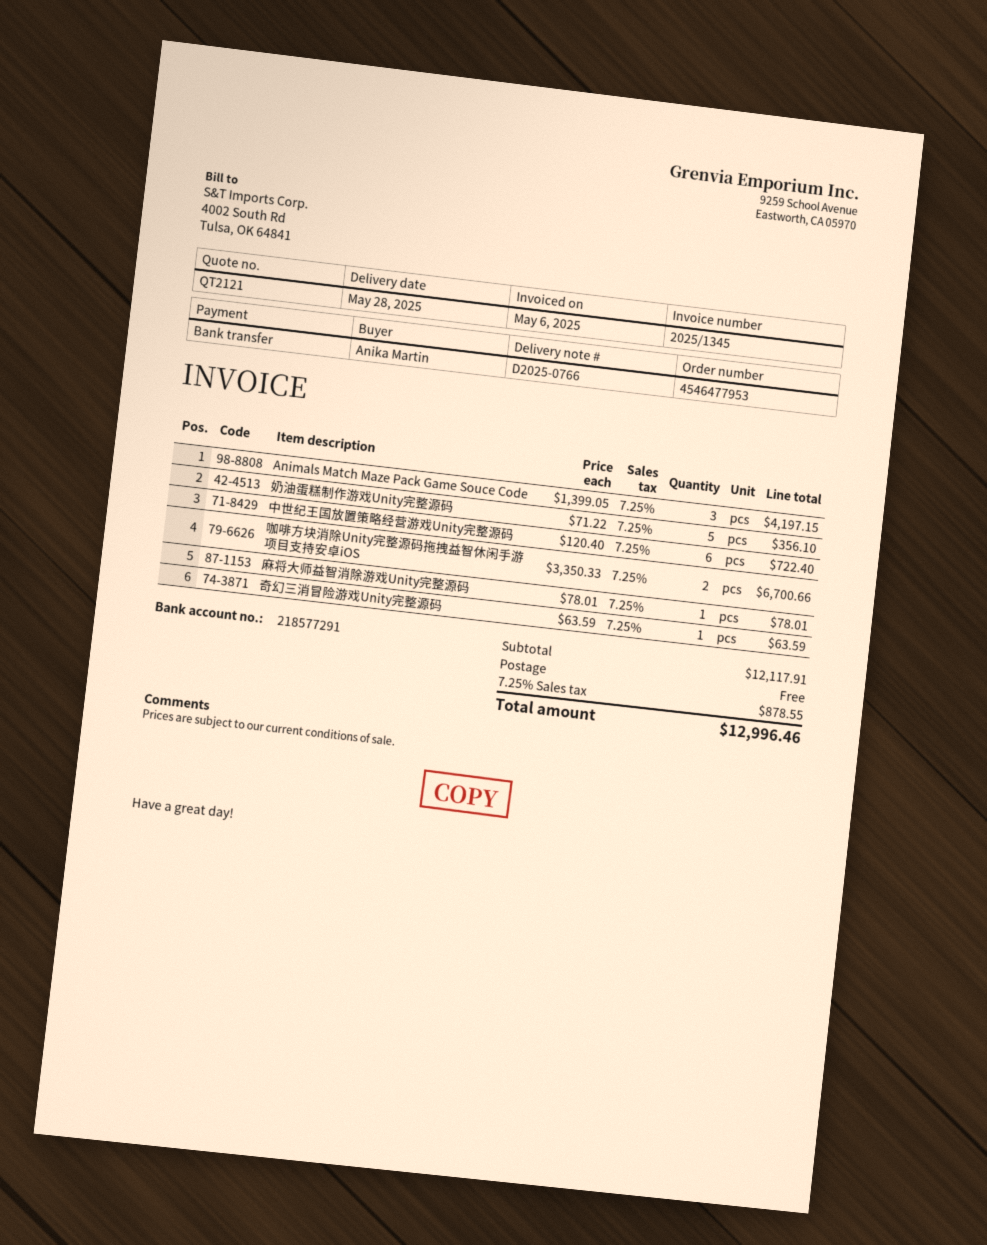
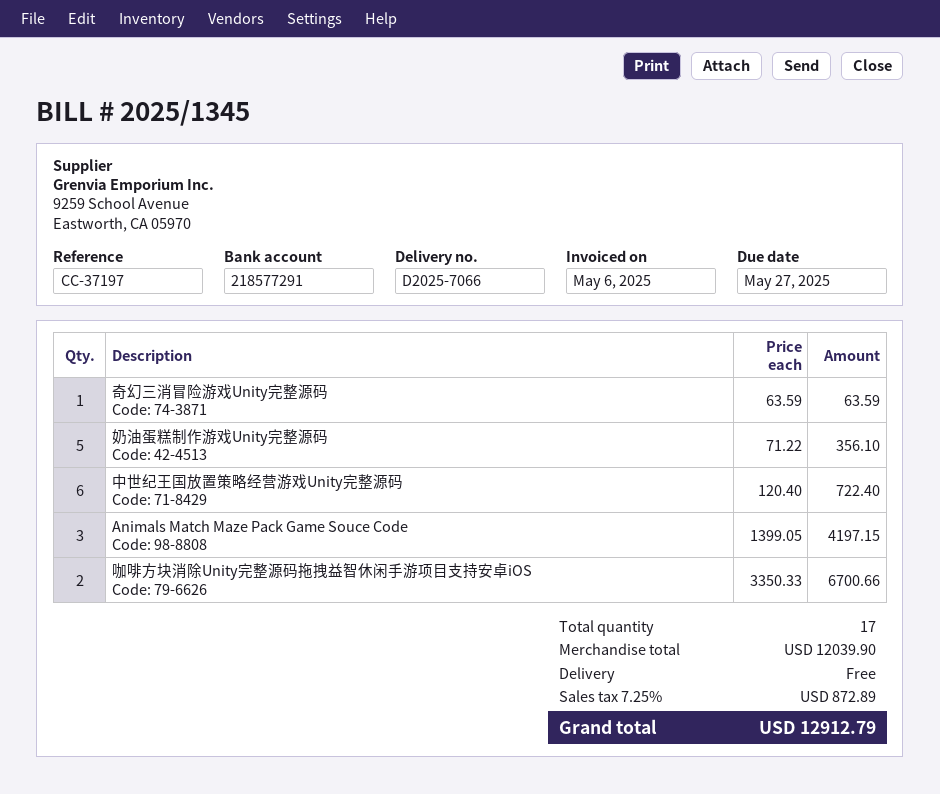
delivery note number: D2025-0766 -> D2025-7066
麻将大师益智消除游戏Unity完整源码: 1 x 78.01 = 78.01 -> none
subtotal: 12117.91 -> 12039.90
tax: 7.25% = 878.55 -> 7.25% = 872.89
total: 12996.46 -> 12912.79

